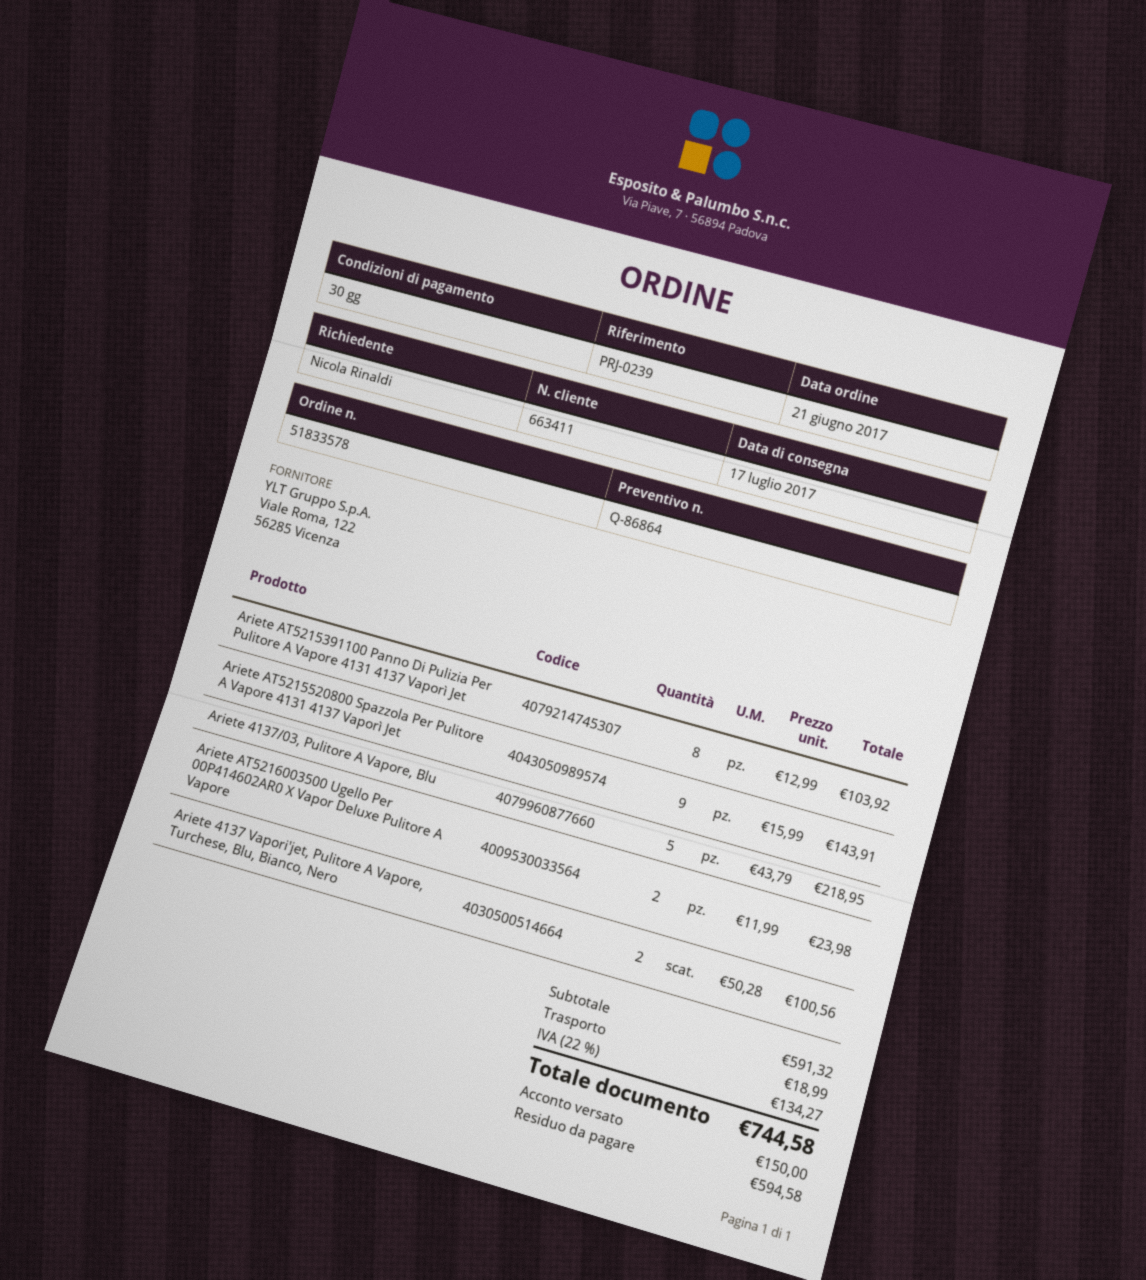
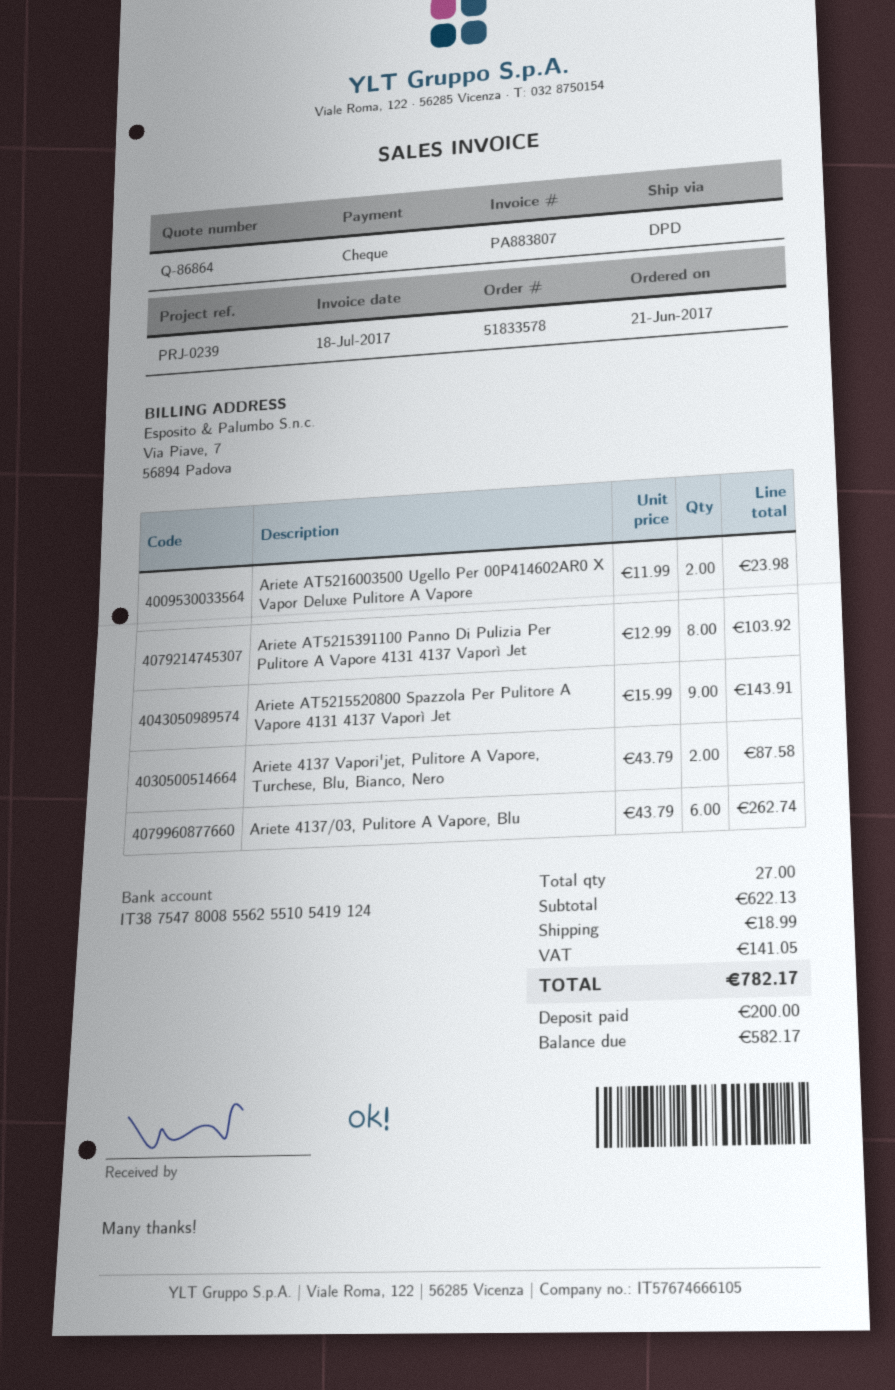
Ariete 4137/03, Pulitore A Vapore, Blu: 5 x 43.79 = 218.95 -> 6 x 43.79 = 262.74
Ariete 4137 Vapori'jet, Pulitore A Vapore, Turchese, Blu, Bianco, Nero: 2 x 50.28 = 100.56 -> 2 x 43.79 = 87.58
subtotal: 591.32 -> 622.13
tax: 134.27 -> 141.05
total: 744.58 -> 782.17
deposit: 150.00 -> 200.00
balance: 594.58 -> 582.17

